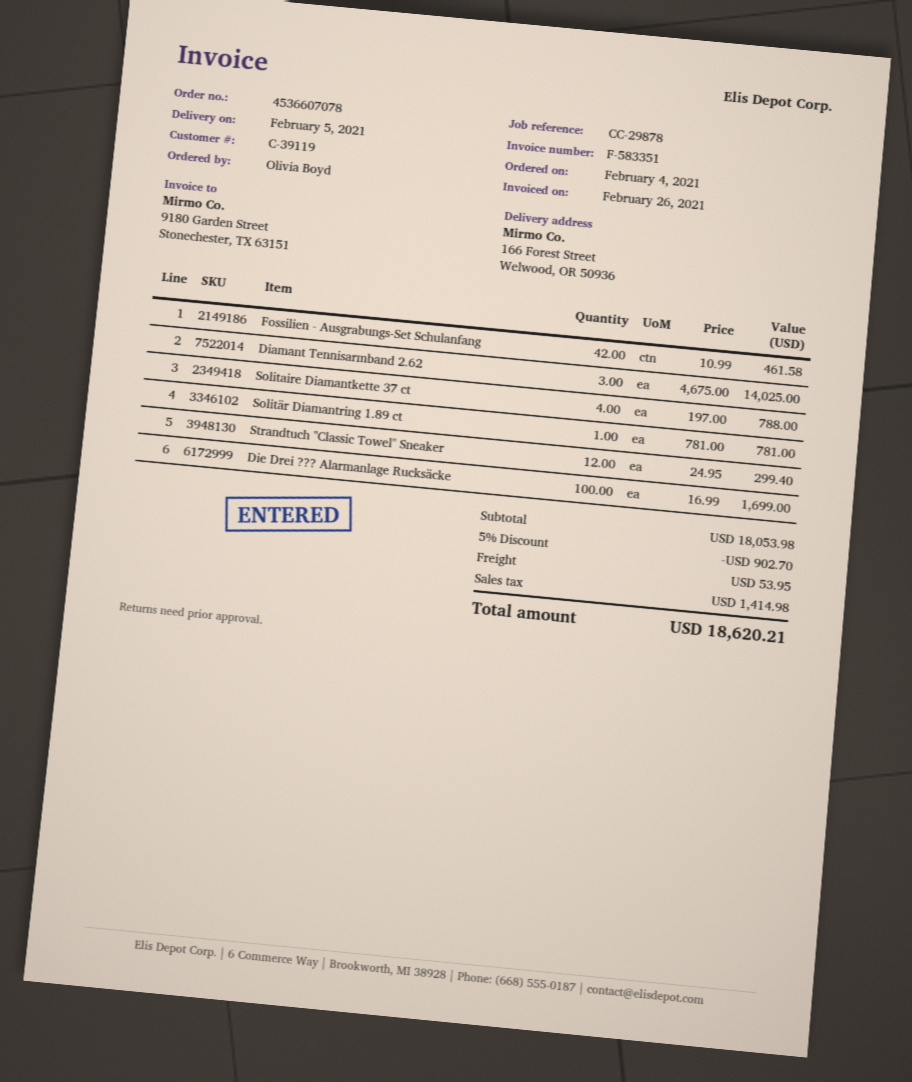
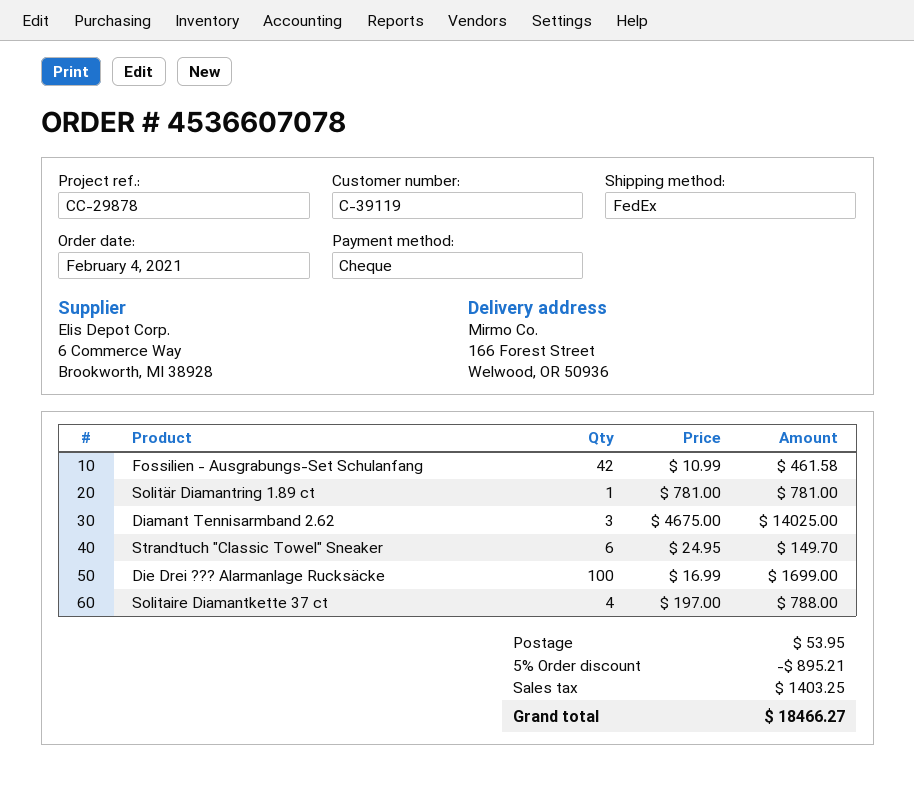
Strandtuch "Classic Towel" Sneaker: 12 x 24.95 = 299.40 -> 6 x 24.95 = 149.70
discount: 5% = 902.70 -> 5% = 895.21
tax: 1414.98 -> 1403.25
total: 18620.21 -> 18466.27

